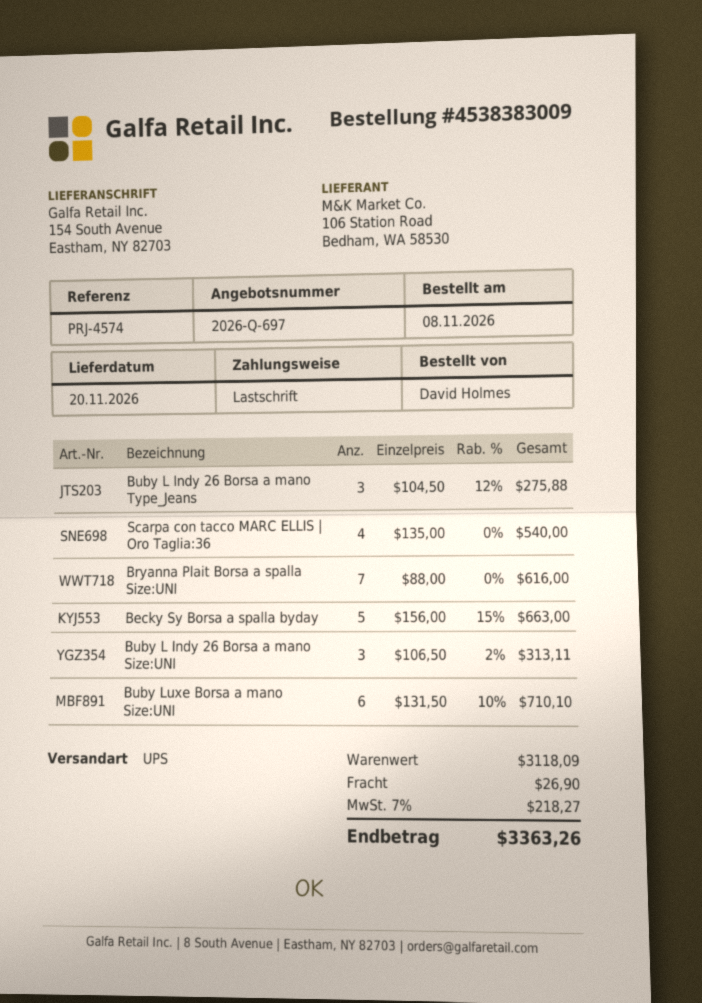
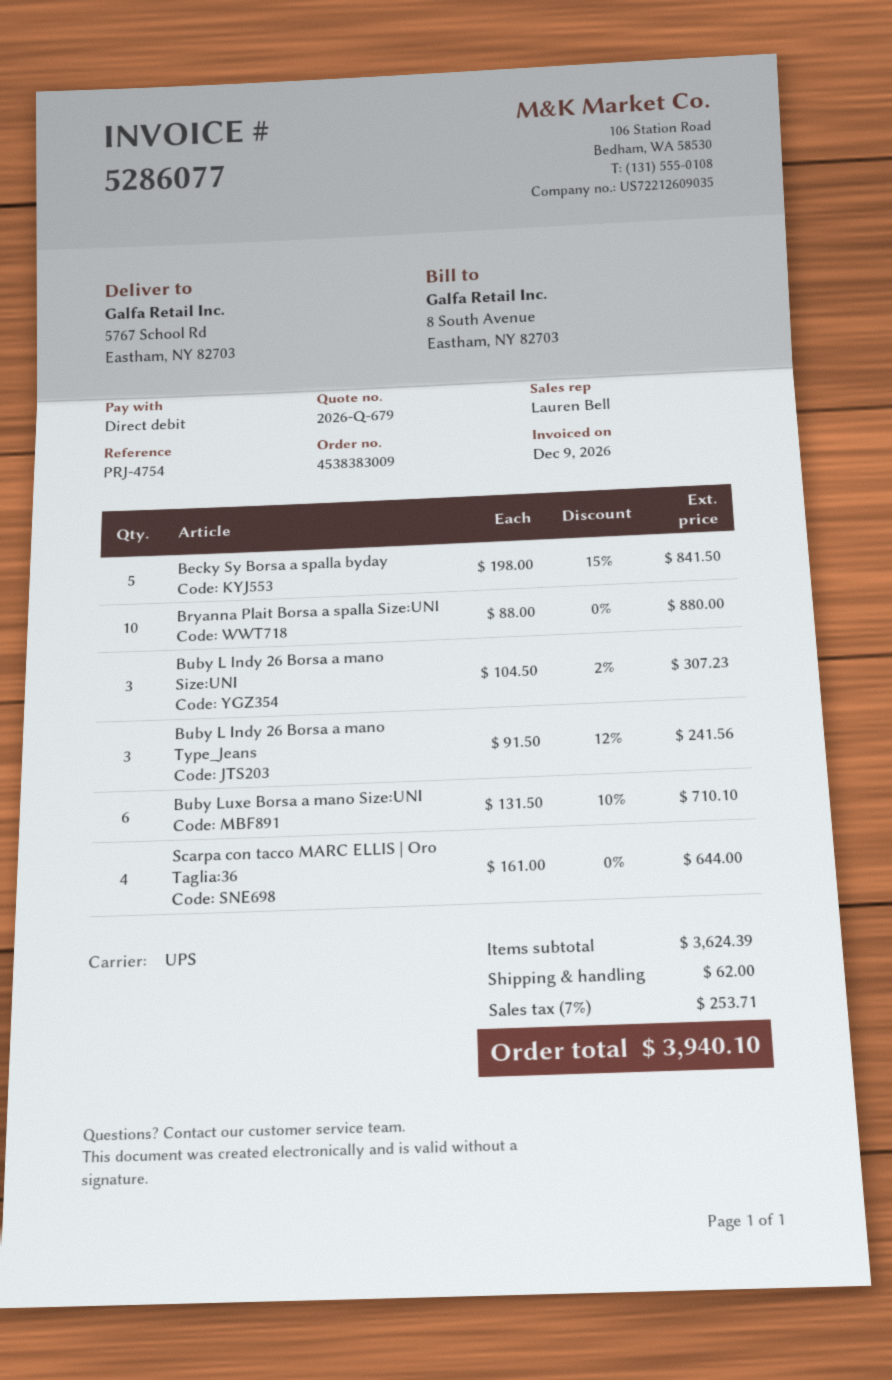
quote number: 2026-Q-697 -> 2026-Q-679
reference: PRJ-4574 -> PRJ-4754
ship to: 154 South Avenue, Eastham, NY 82703 -> 5767 School Rd, Eastham, NY 82703
Buby L Indy 26 Borsa a mano Type_Jeans: 3 x 104.50 - 12% = 275.88 -> 3 x 91.50 - 12% = 241.56
Scarpa con tacco MARC ELLIS | Oro Taglia:36: 4 x 135.00 = 540.00 -> 4 x 161.00 = 644.00
Bryanna Plait Borsa a spalla Size:UNI: 7 x 88.00 = 616.00 -> 10 x 88.00 = 880.00
Becky Sy Borsa a spalla byday: 5 x 156.00 - 15% = 663.00 -> 5 x 198.00 - 15% = 841.50
Buby L Indy 26 Borsa a mano Size:UNI: 3 x 106.50 - 2% = 313.11 -> 3 x 104.50 - 2% = 307.23
subtotal: 3118.09 -> 3624.39
shipping: 26.90 -> 62.00
tax: 7% = 218.27 -> 7% = 253.71
total: 3363.26 -> 3940.10

